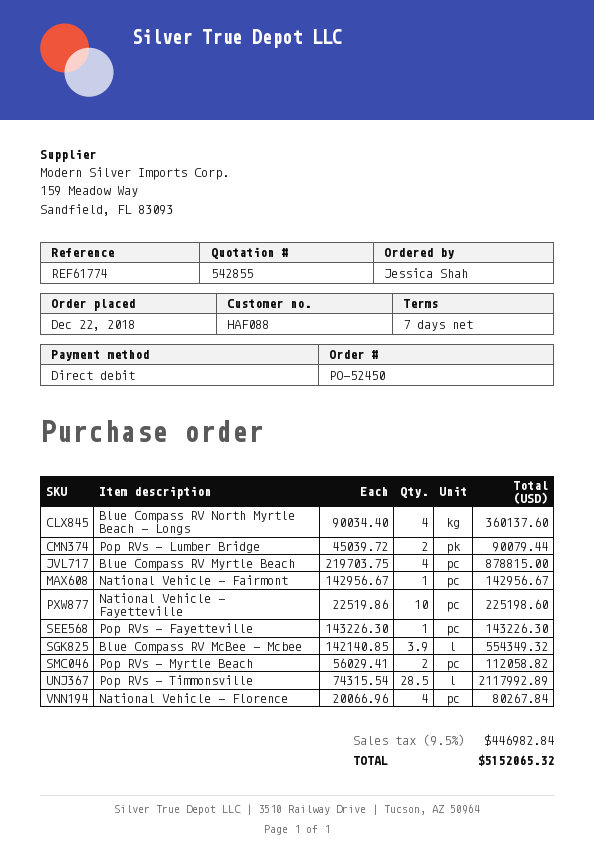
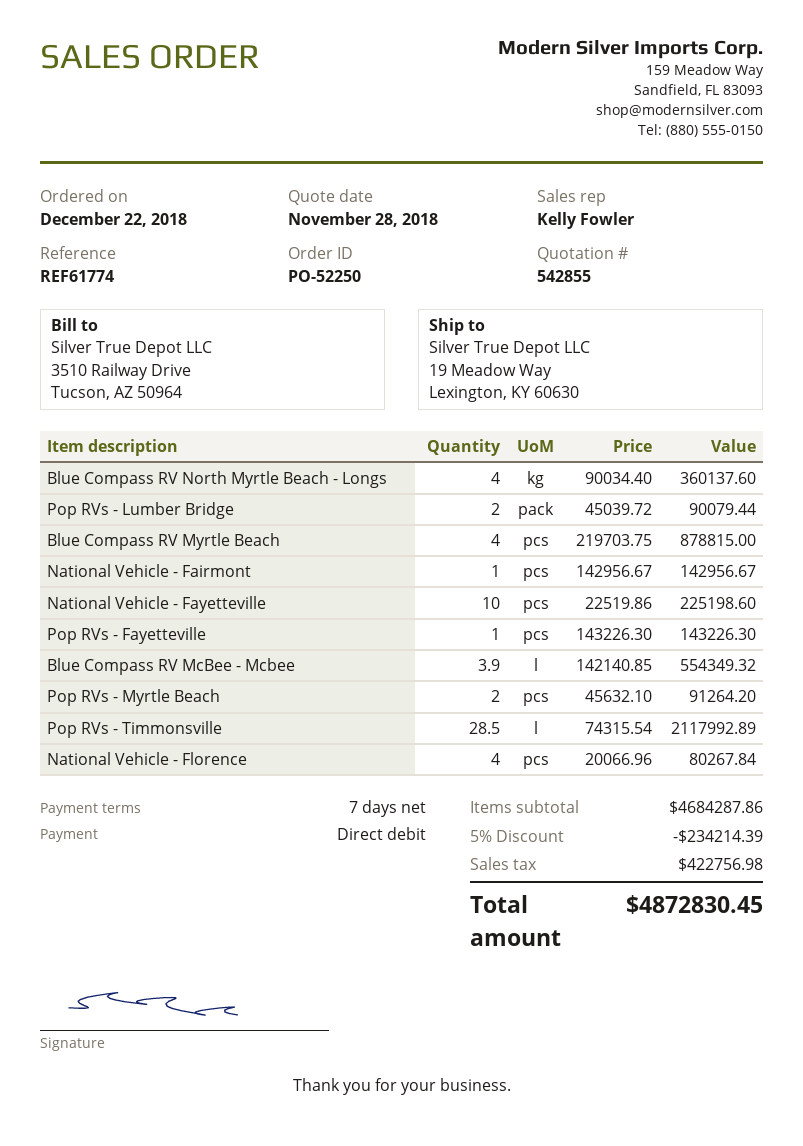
order number: PO-52450 -> PO-52250
Pop RVs - Myrtle Beach: 2 x 56029.41 = 112058.82 -> 2 x 45632.10 = 91264.20
discount: none -> 5% = 234214.39
tax: 446982.84 -> 422756.98
total: 5152065.32 -> 4872830.45

